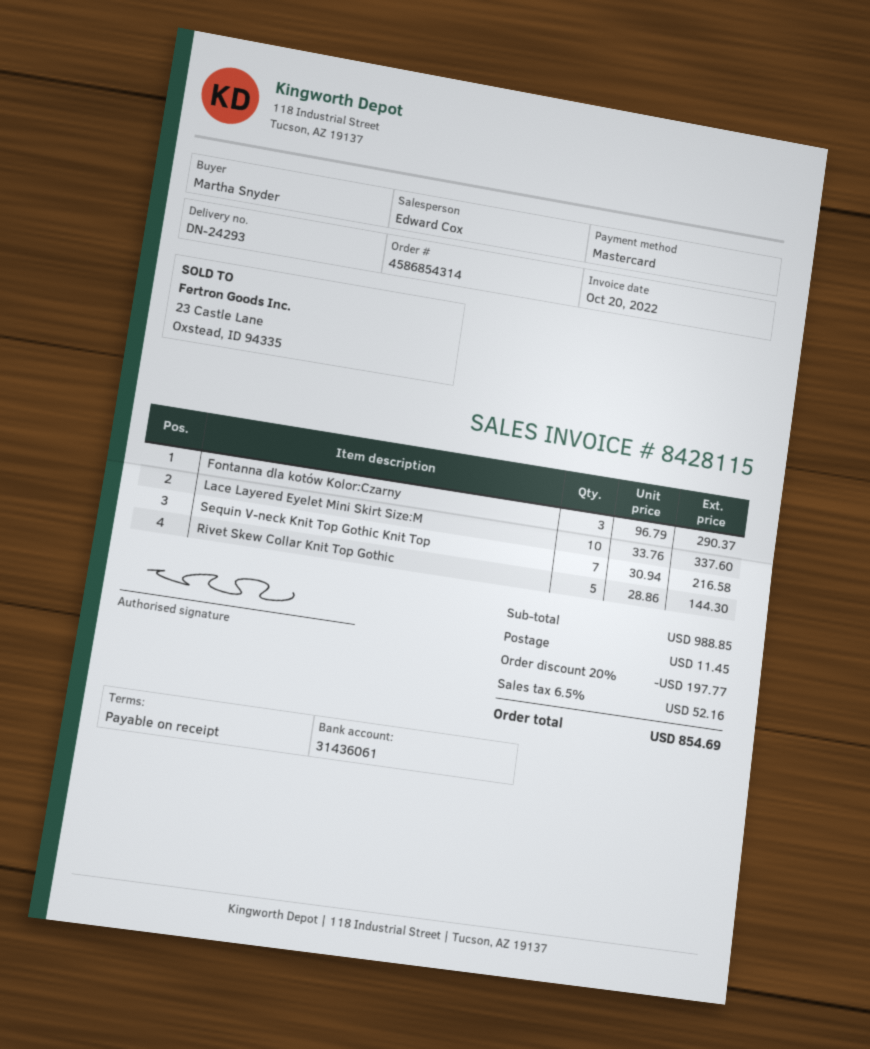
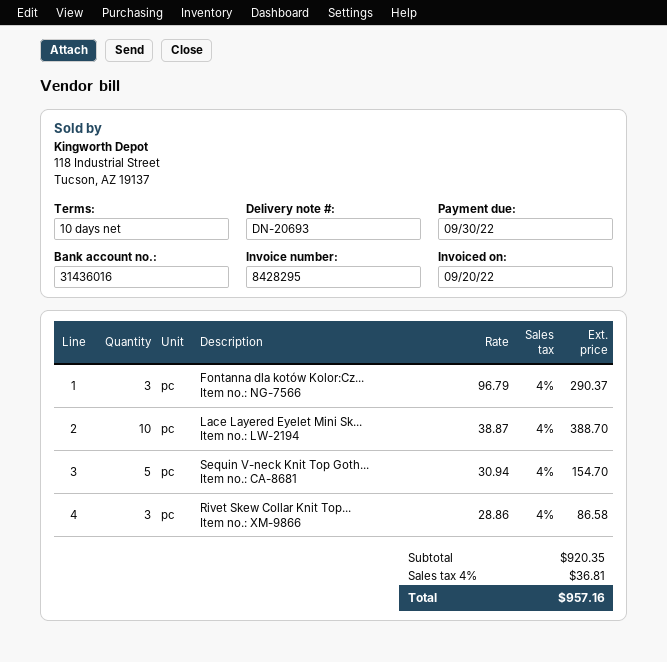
delivery note number: DN-24293 -> DN-20693
invoice number: 8428115 -> 8428295
invoice date: 2022-10-20 -> 2022-09-20
payment terms: on receipt -> 10 days
bank account: 31436061 -> 31436016
Lace Layered Eyelet Mini Skirt Size:M: 10 x 33.76 = 337.60 -> 10 x 38.87 = 388.70
Sequin V-neck Knit Top Gothic Knit Top: 7 x 30.94 = 216.58 -> 5 x 30.94 = 154.70
Rivet Skew Collar Knit Top Gothic: 5 x 28.86 = 144.30 -> 3 x 28.86 = 86.58
subtotal: 988.85 -> 920.35
discount: 20% = 197.77 -> none
shipping: 11.45 -> none
tax: 6.5% = 52.16 -> 4% = 36.81
total: 854.69 -> 957.16

